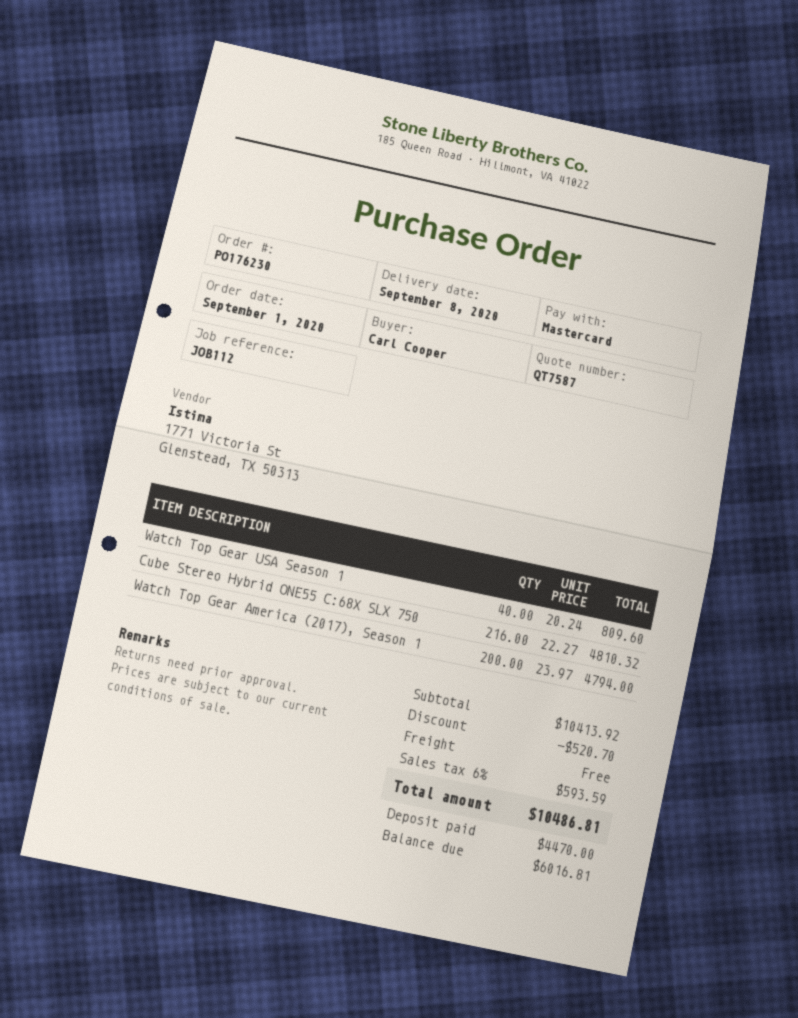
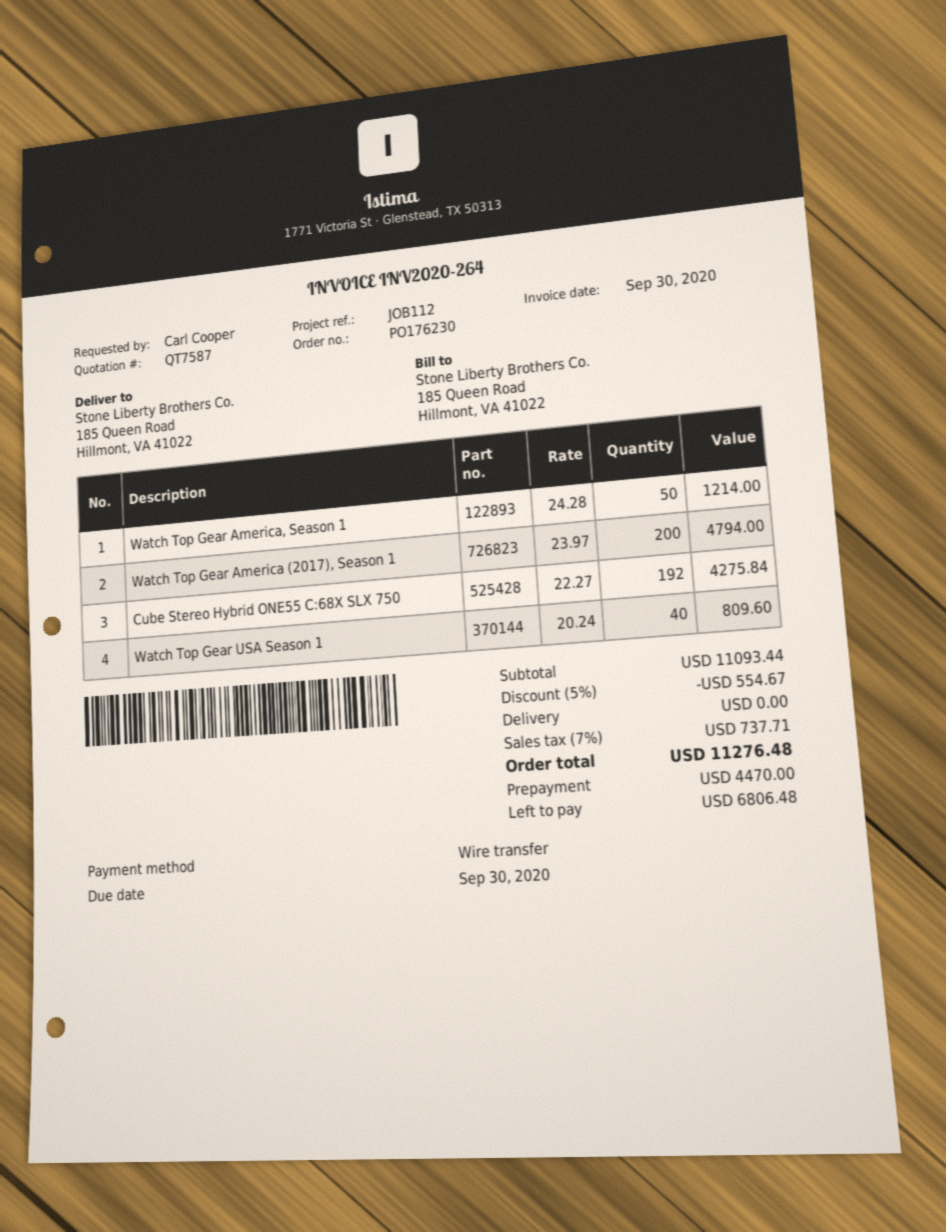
payment method: Mastercard -> bank transfer
Cube Stereo Hybrid ONE55 C:68X SLX 750: 216 x 22.27 = 4810.32 -> 192 x 22.27 = 4275.84
Watch Top Gear America, Season 1: none -> 50 x 24.28 = 1214.00
subtotal: 10413.92 -> 11093.44
discount: 520.70 -> 554.67
tax: 6% = 593.59 -> 7% = 737.71
total: 10486.81 -> 11276.48
balance: 6016.81 -> 6806.48

